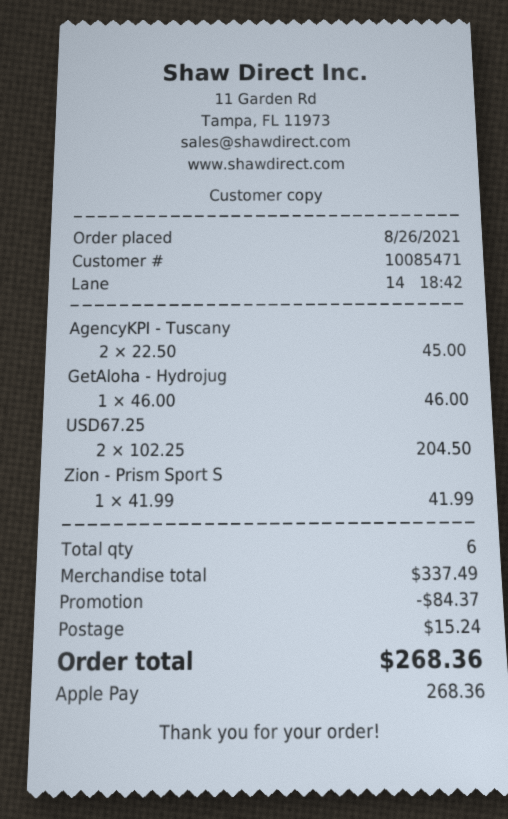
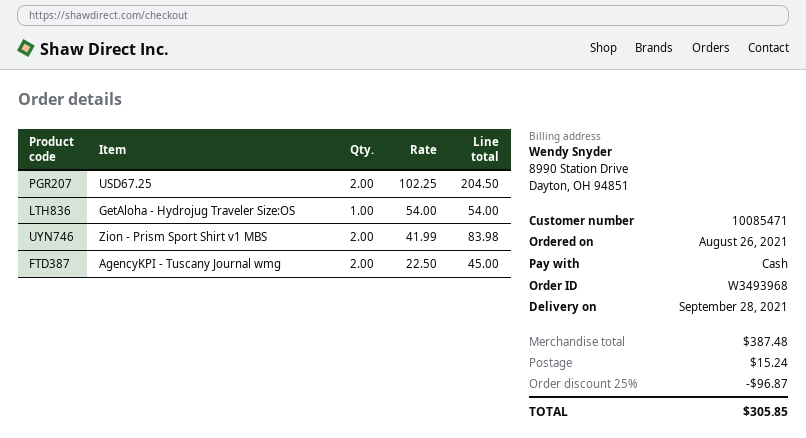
payment method: Apple Pay -> cash
GetAloha - Hydrojug: 1 x 46.00 = 46.00 -> 1 x 54.00 = 54.00
Zion - Prism Sport S: 1 x 41.99 = 41.99 -> 2 x 41.99 = 83.98
subtotal: 337.49 -> 387.48
discount: 84.37 -> 96.87
total: 268.36 -> 305.85

